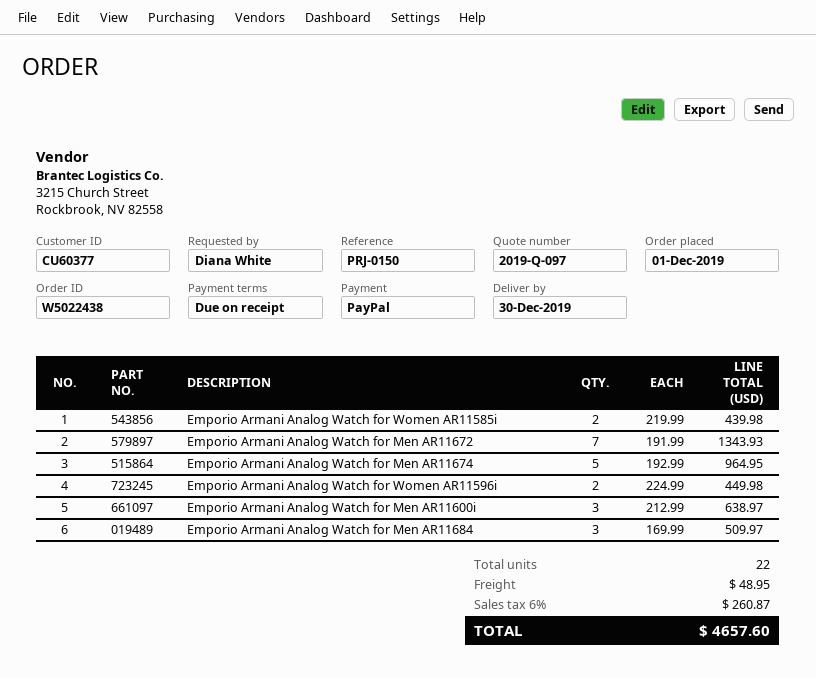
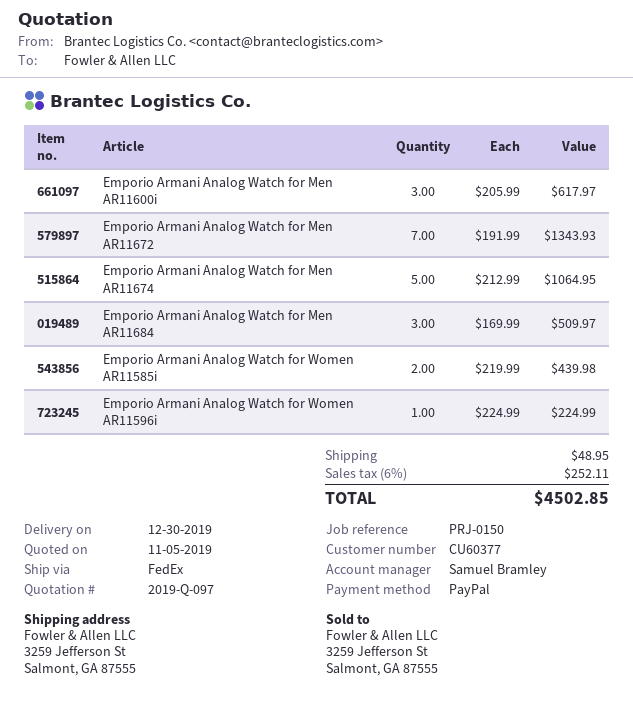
Emporio Armani Analog Watch for Men AR11674: 5 x 192.99 = 964.95 -> 5 x 212.99 = 1064.95
Emporio Armani Analog Watch for Women AR11596i: 2 x 224.99 = 449.98 -> 1 x 224.99 = 224.99
Emporio Armani Analog Watch for Men AR11600i: 3 x 212.99 = 638.97 -> 3 x 205.99 = 617.97
tax: 6% = 260.87 -> 6% = 252.11
total: 4657.60 -> 4502.85

